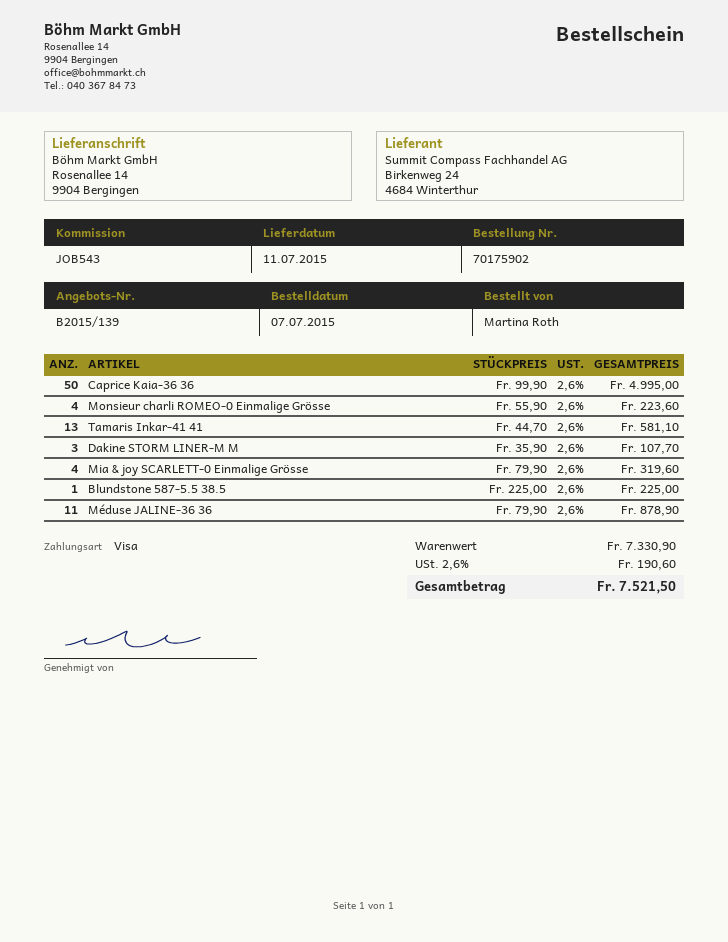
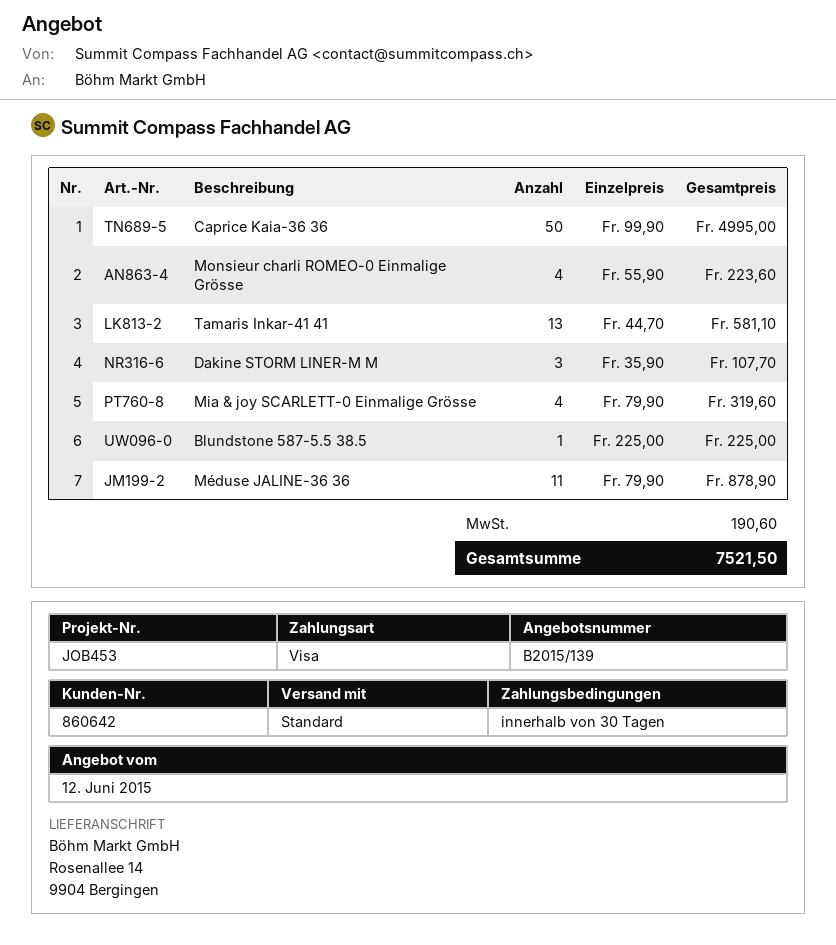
reference: JOB543 -> JOB453

